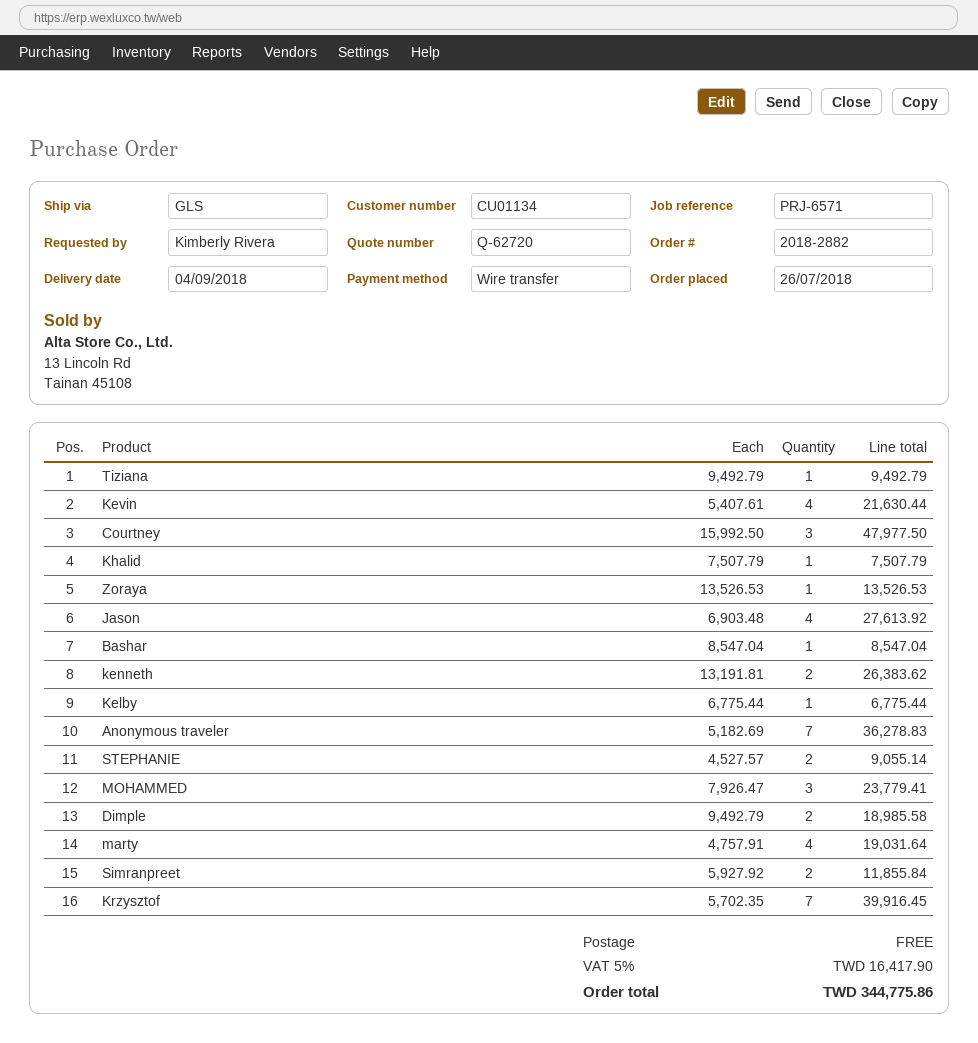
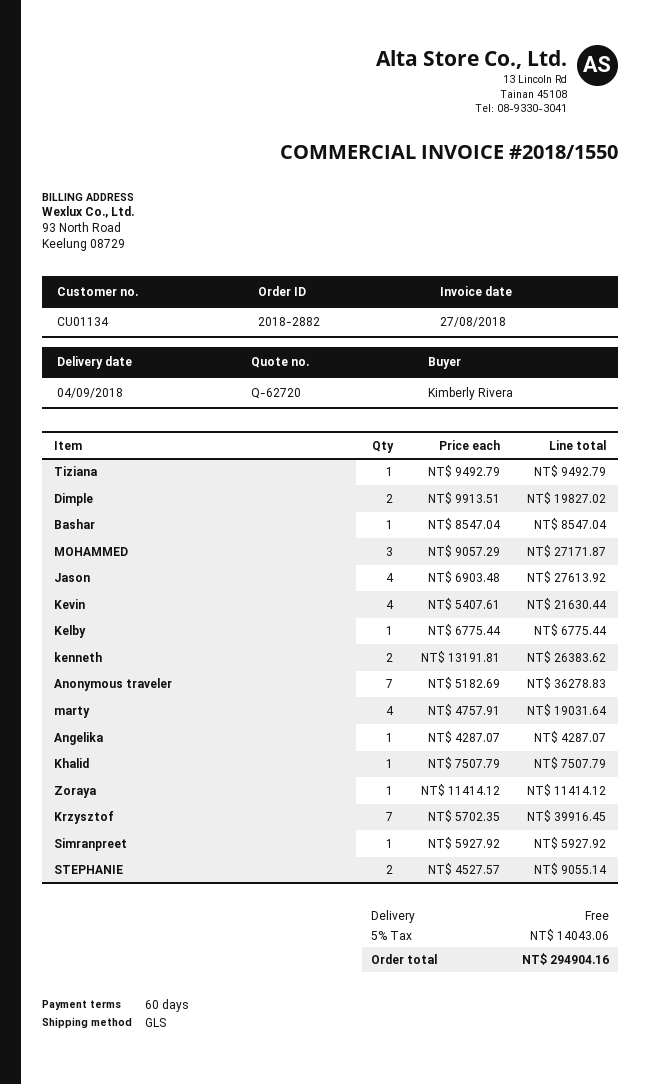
Courtney: 3 x 15992.50 = 47977.50 -> none
Zoraya: 1 x 13526.53 = 13526.53 -> 1 x 11414.12 = 11414.12
MOHAMMED: 3 x 7926.47 = 23779.41 -> 3 x 9057.29 = 27171.87
Dimple: 2 x 9492.79 = 18985.58 -> 2 x 9913.51 = 19827.02
Simranpreet: 2 x 5927.92 = 11855.84 -> 1 x 5927.92 = 5927.92
Angelika: none -> 1 x 4287.07 = 4287.07
tax: 5% = 16417.90 -> 5% = 14043.06
total: 344775.86 -> 294904.16

